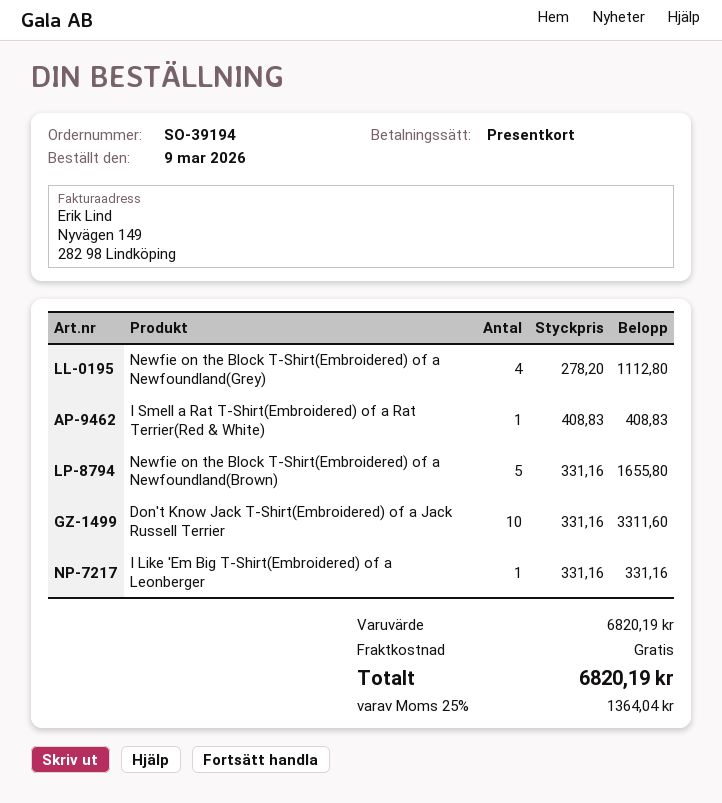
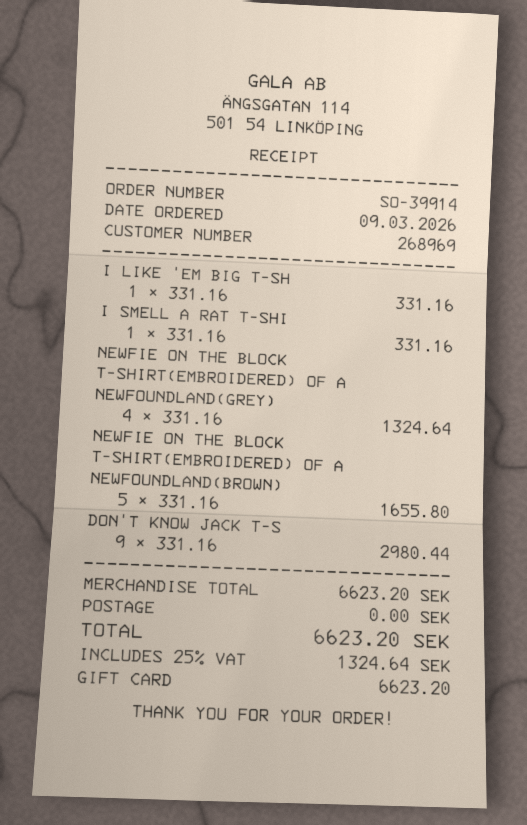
order number: SO-39194 -> SO-39914
Newfie on the Block T-Shirt(Embroidered) of a Newfoundland(Grey): 4 x 278.20 = 1112.80 -> 4 x 331.16 = 1324.64
I Smell a Rat T-Shirt(Embroidered) of a Rat Terrier(Red & White): 1 x 408.83 = 408.83 -> 1 x 331.16 = 331.16
Don't Know Jack T-Shirt(Embroidered) of a Jack Russell Terrier: 10 x 331.16 = 3311.60 -> 9 x 331.16 = 2980.44
subtotal: 6820.19 -> 6623.20
tax: 25% = 1364.04 -> 25% = 1324.64
total: 6820.19 -> 6623.20

